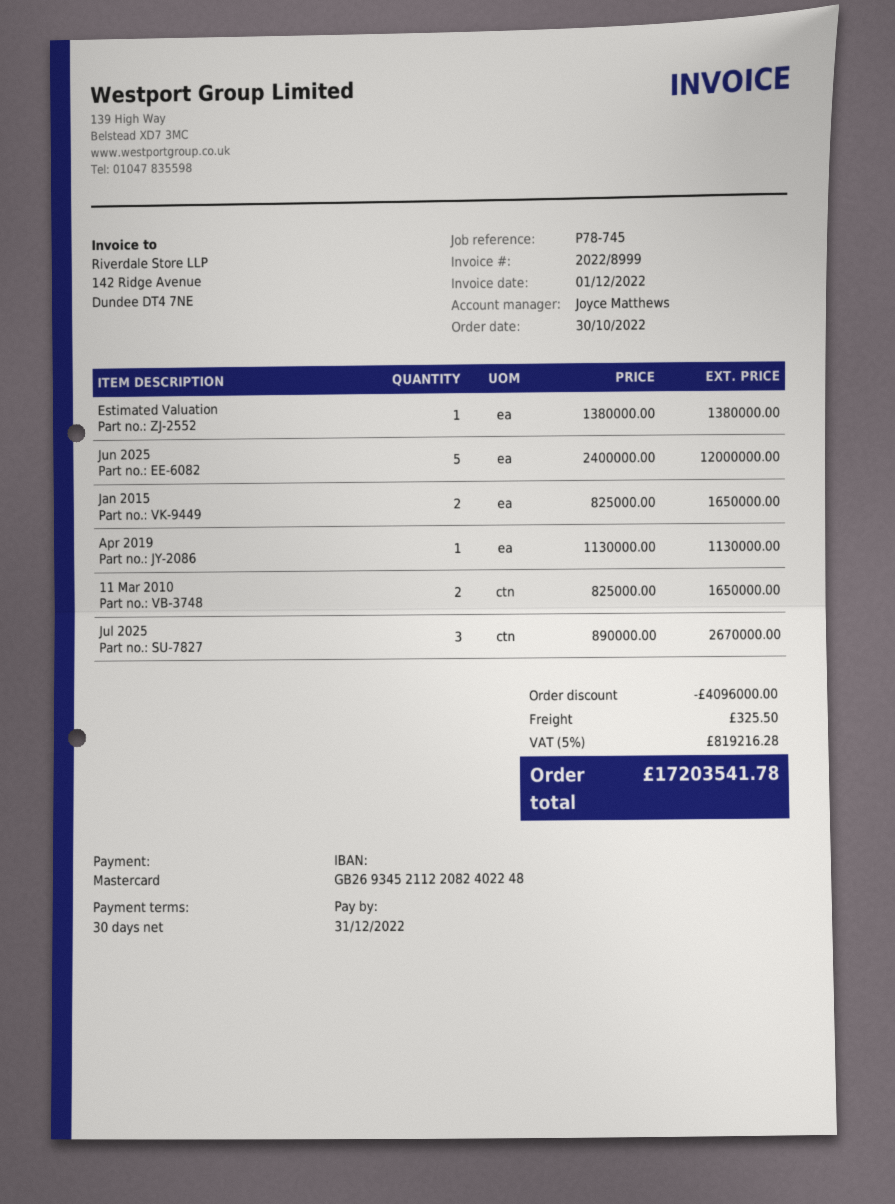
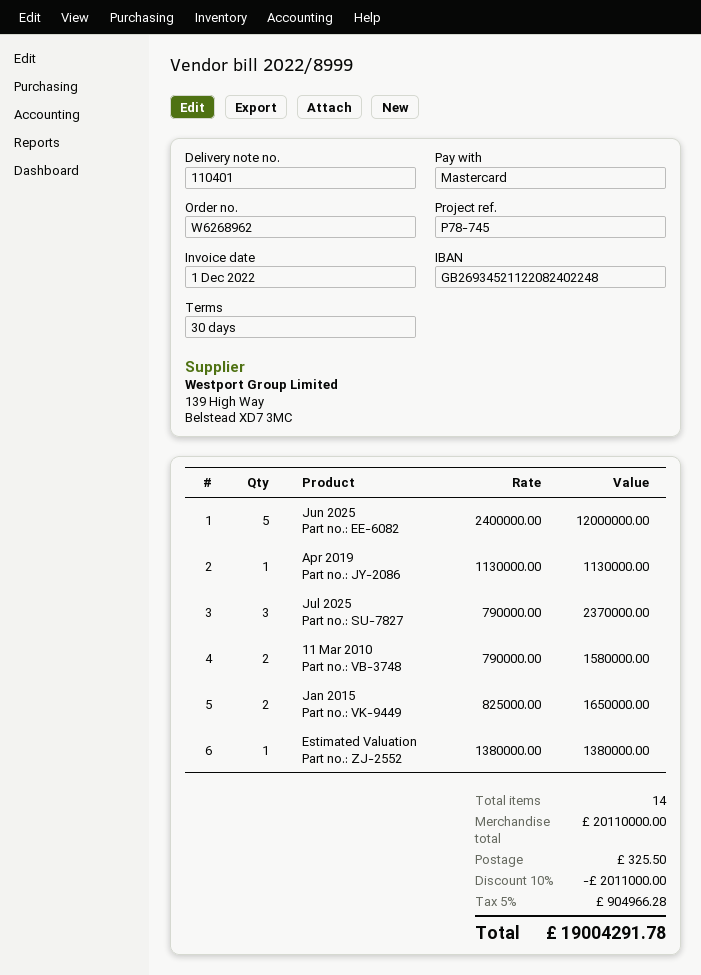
11 Mar 2010: 2 x 825000.00 = 1650000.00 -> 2 x 790000.00 = 1580000.00
Jul 2025: 3 x 890000.00 = 2670000.00 -> 3 x 790000.00 = 2370000.00
discount: 4096000.00 -> 2011000.00
tax: 5% = 819216.28 -> 5% = 904966.28
total: 17203541.78 -> 19004291.78

